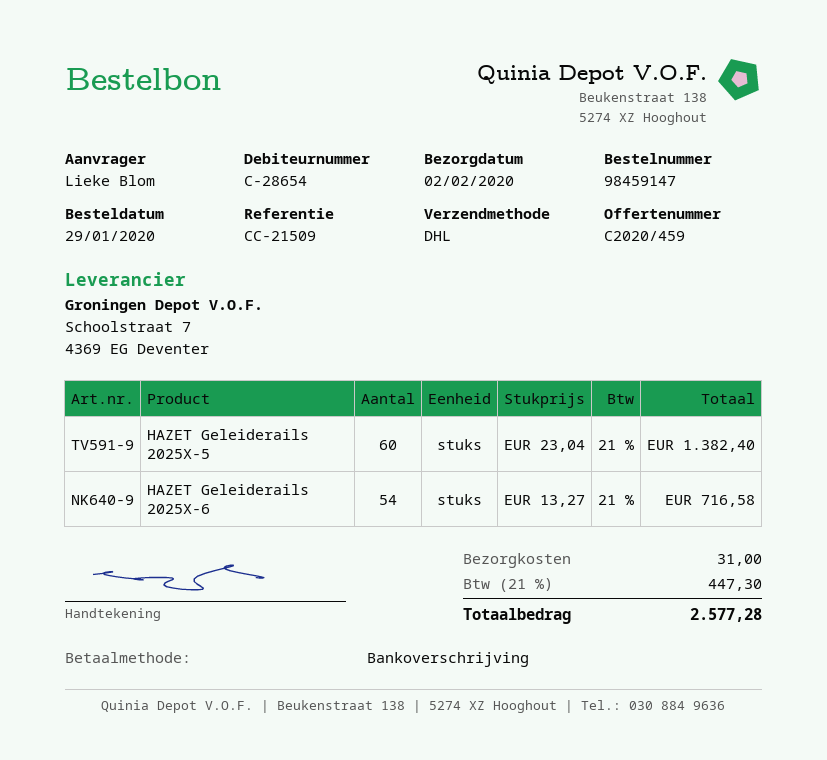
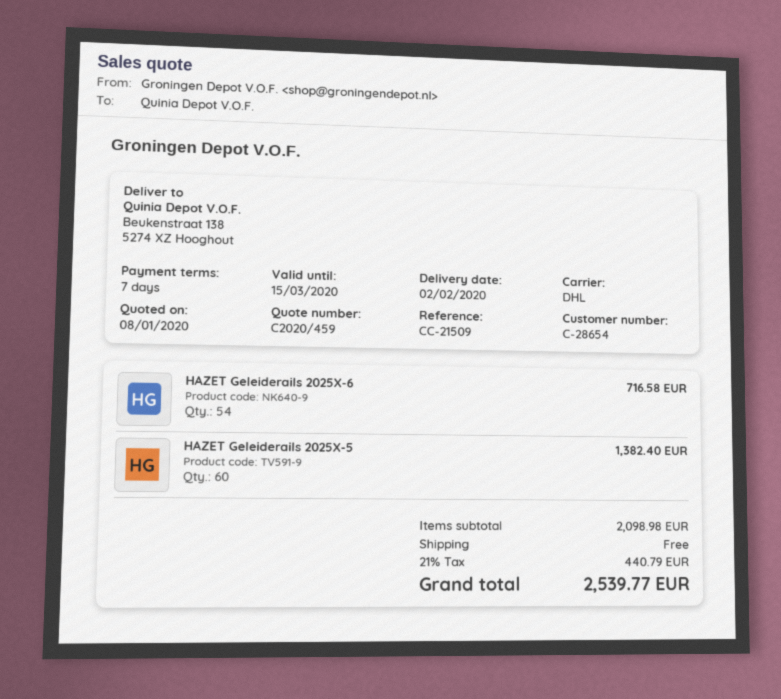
shipping: 31.00 -> 0.00
tax: 21% = 447.30 -> 21% = 440.79
total: 2577.28 -> 2539.77

